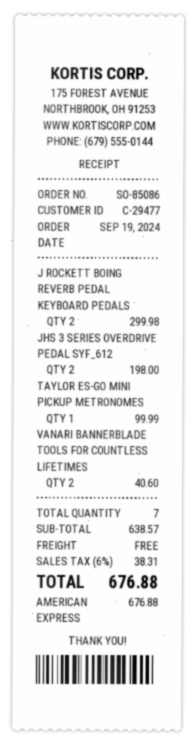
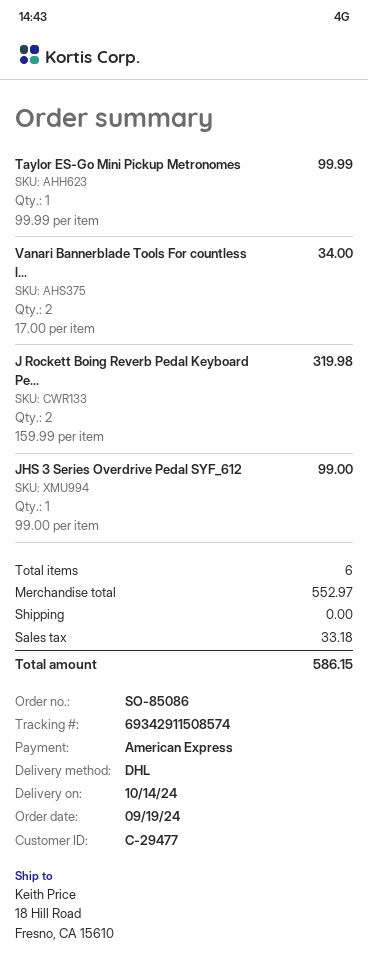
J ROCKETT BOING REVERB PEDAL KEYBOARD PEDALS: 2 for 299.98 -> 2 for 319.98
JHS 3 SERIES OVERDRIVE PEDAL SYF_612: 2 for 198.00 -> 1 for 99.00
VANARI BANNERBLADE TOOLS FOR COUNTLESS LIFETIMES: 2 for 40.60 -> 2 for 34.00
total quantity: 7 -> 6
subtotal: 638.57 -> 552.97
tax: 38.31 -> 33.18
total: 676.88 -> 586.15

